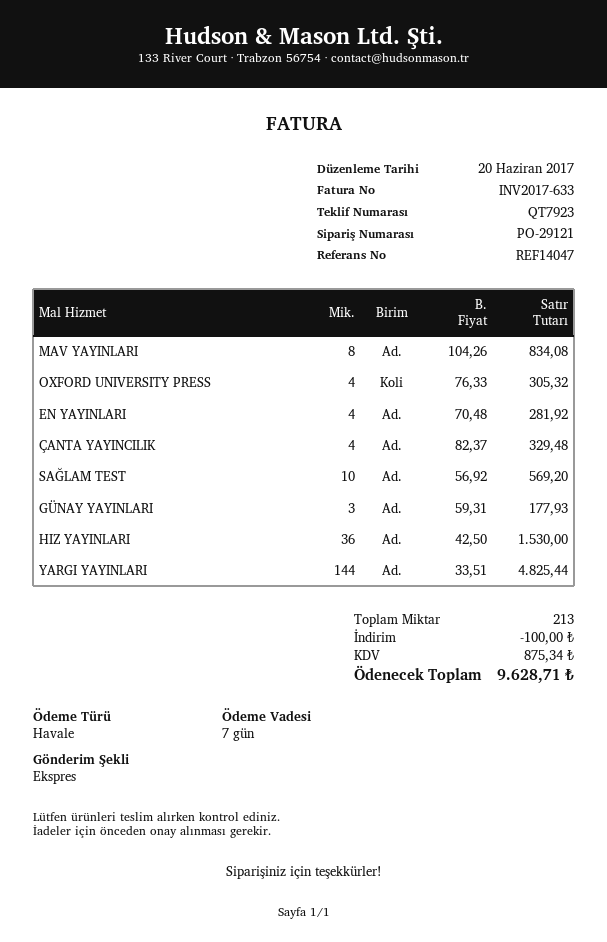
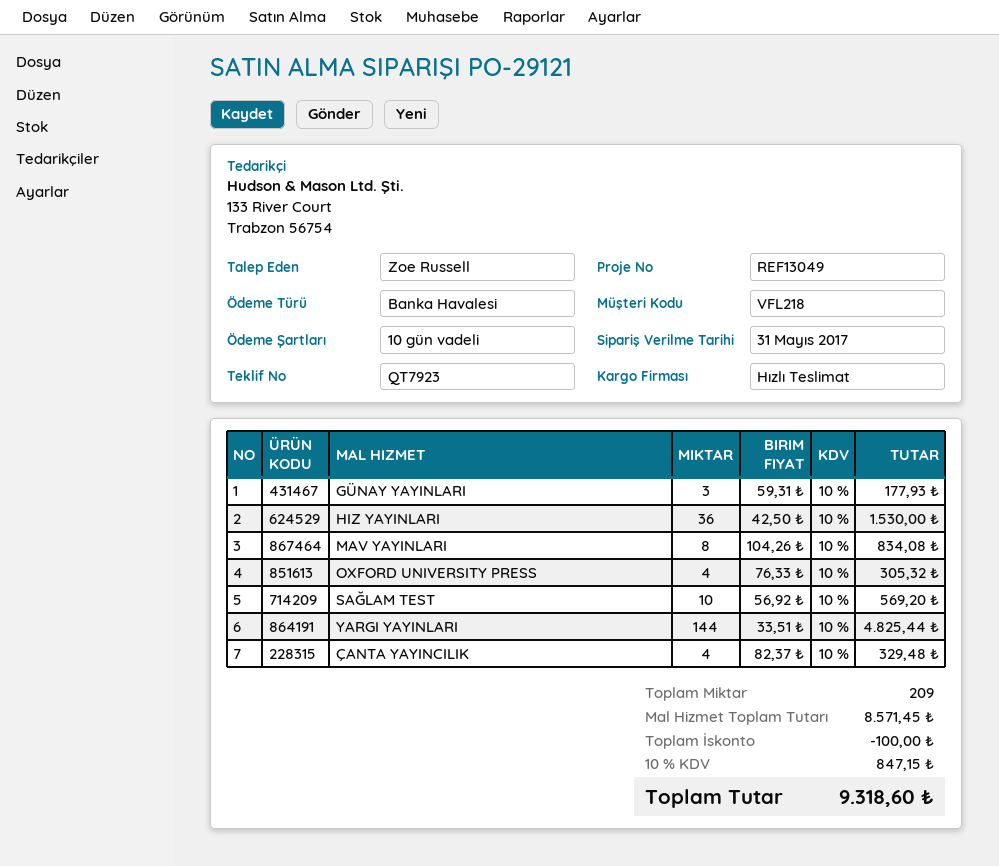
payment terms: 7 days -> 10 days
reference: REF14047 -> REF13049
EN YAYINLARI: 4 x 70.48 = 281.92 -> none
total quantity: 213 -> 209
tax: 875.34 -> 847.15
total: 9628.71 -> 9318.60

